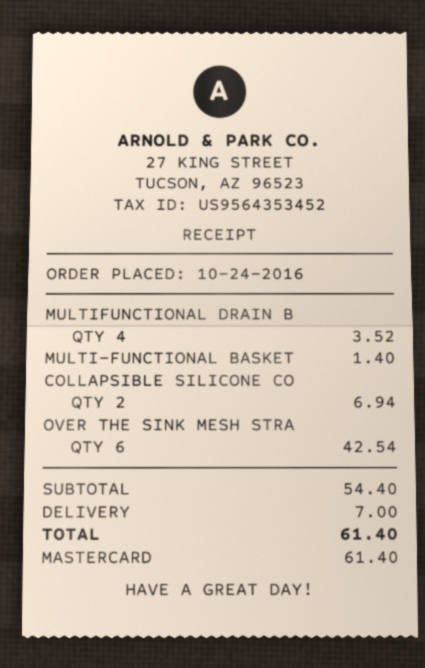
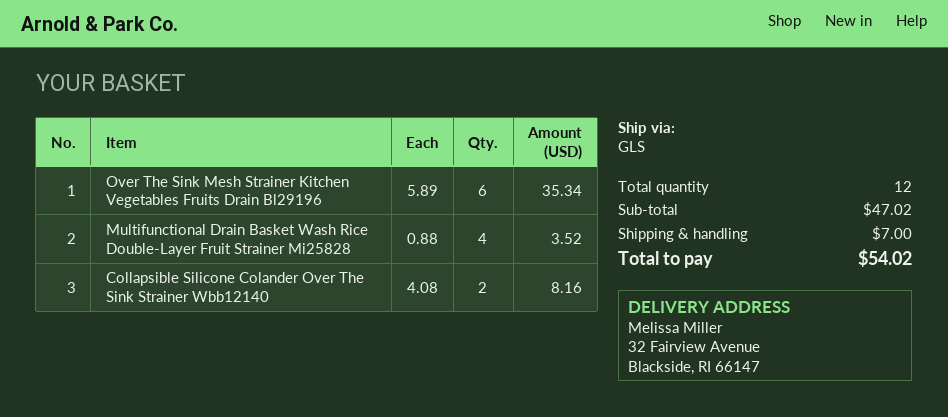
MULTI-FUNCTIONAL BASKET: 1 for 1.40 -> none
COLLAPSIBLE SILICONE CO: 2 for 6.94 -> 2 for 8.16
OVER THE SINK MESH STRA: 6 for 42.54 -> 6 for 35.34
subtotal: 54.40 -> 47.02
total: 61.40 -> 54.02

